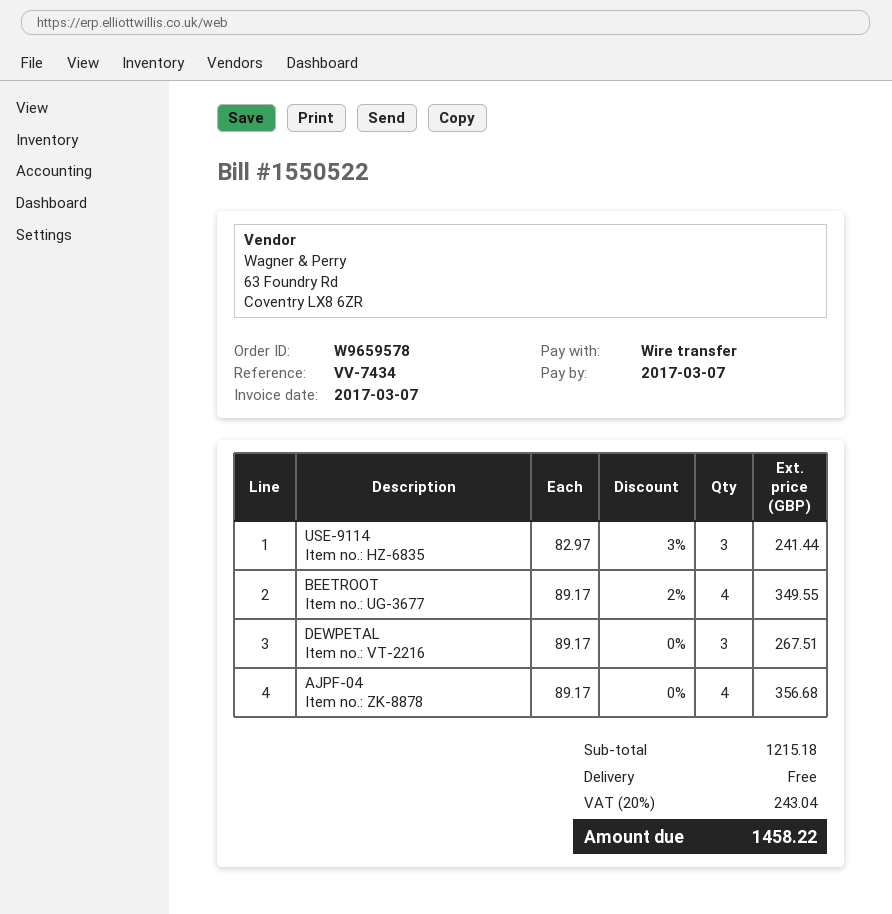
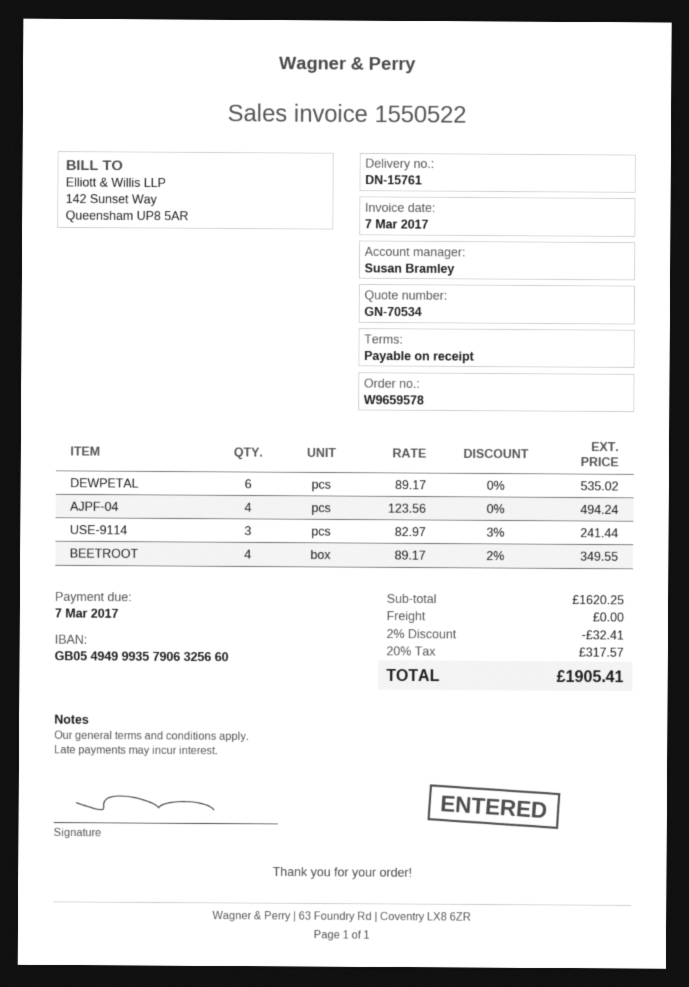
DEWPETAL: 3 x 89.17 = 267.51 -> 6 x 89.17 = 535.02
AJPF-04: 4 x 89.17 = 356.68 -> 4 x 123.56 = 494.24
subtotal: 1215.18 -> 1620.25
discount: none -> 2% = 32.41
tax: 20% = 243.04 -> 20% = 317.57
total: 1458.22 -> 1905.41

